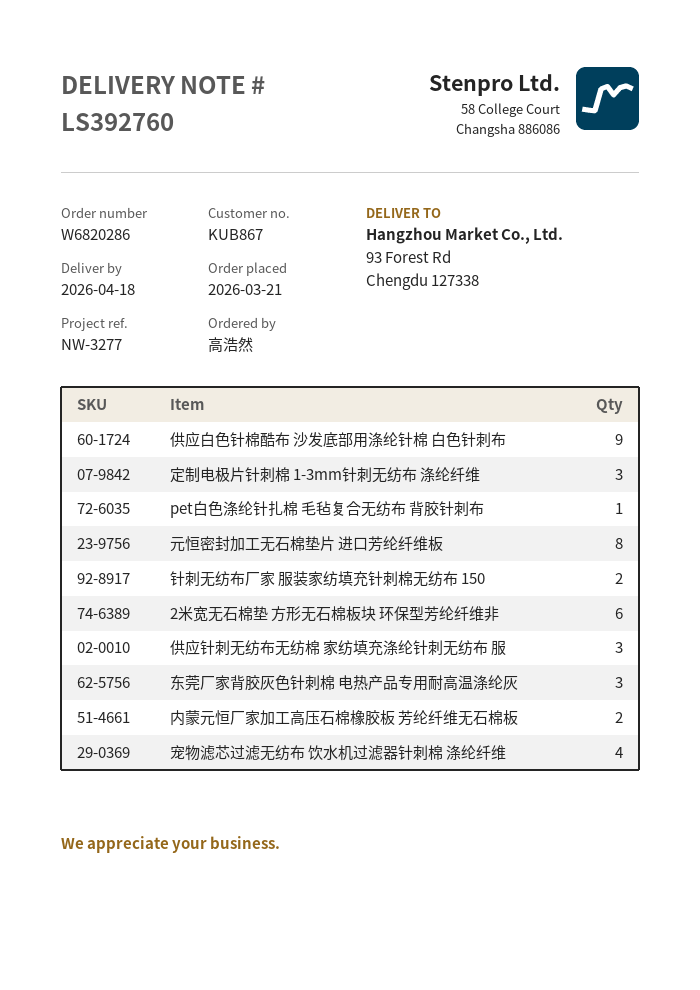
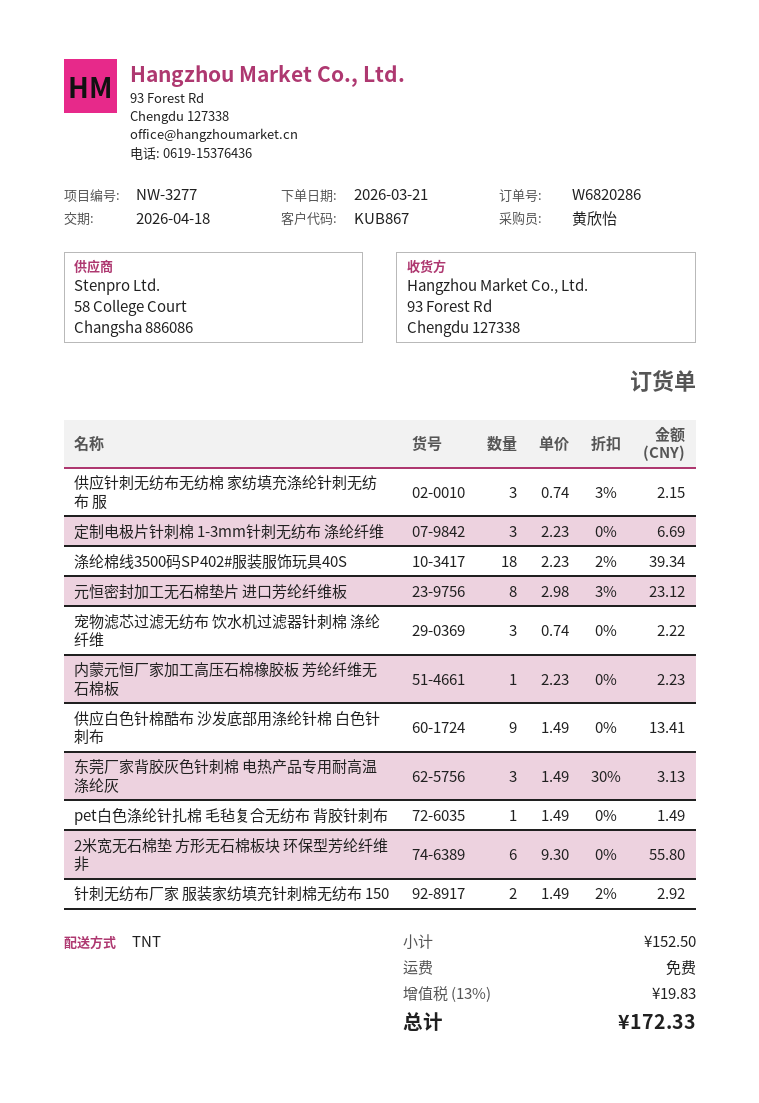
ordered by: 高浩然 -> 黄欣怡
内蒙元恒厂家加工高压石棉橡胶板 芳纶纤维无石棉板: 2 -> 1
宠物滤芯过滤无纺布 饮水机过滤器针刺棉 涤纶纤维: 4 -> 3
涤纶棉线3500码SP402#服装服饰玩具40S: none -> 18

